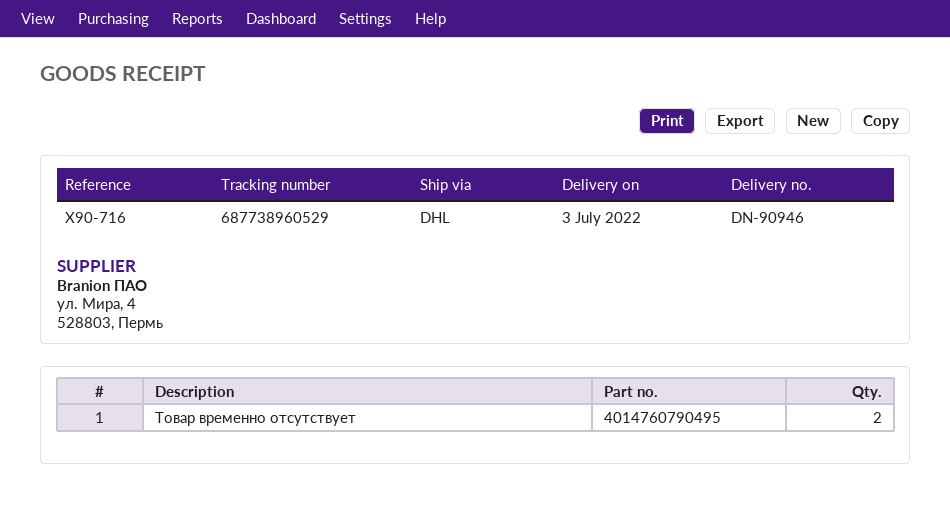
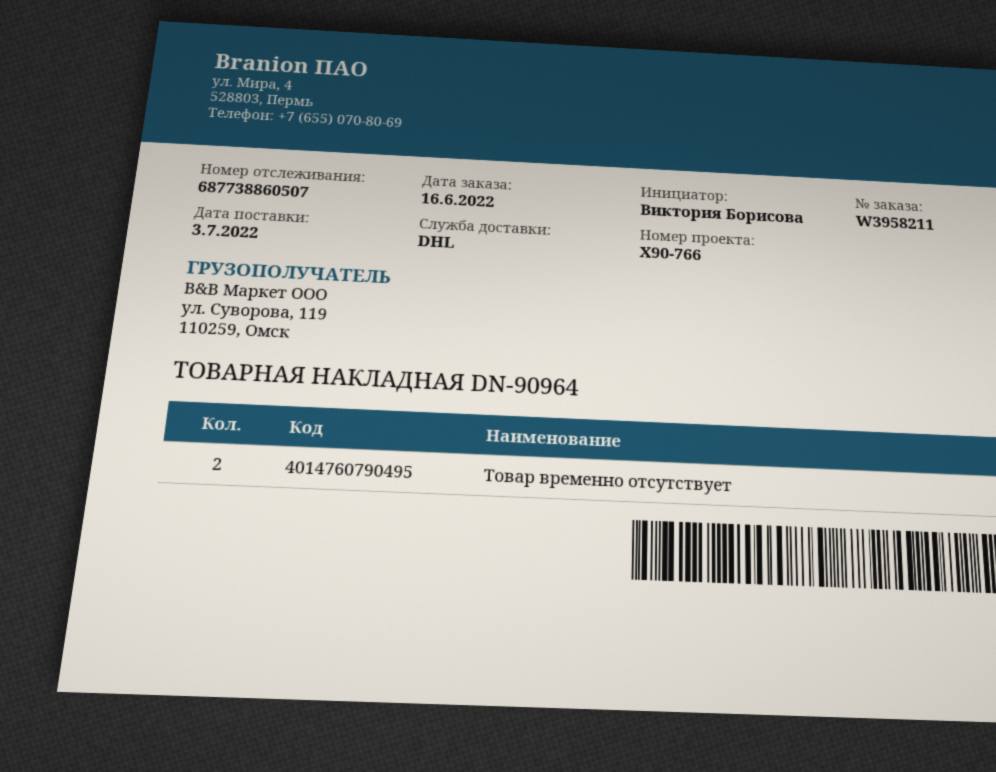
delivery note number: DN-90946 -> DN-90964
reference: X90-716 -> X90-766
tracking number: 687738960529 -> 687738860507

